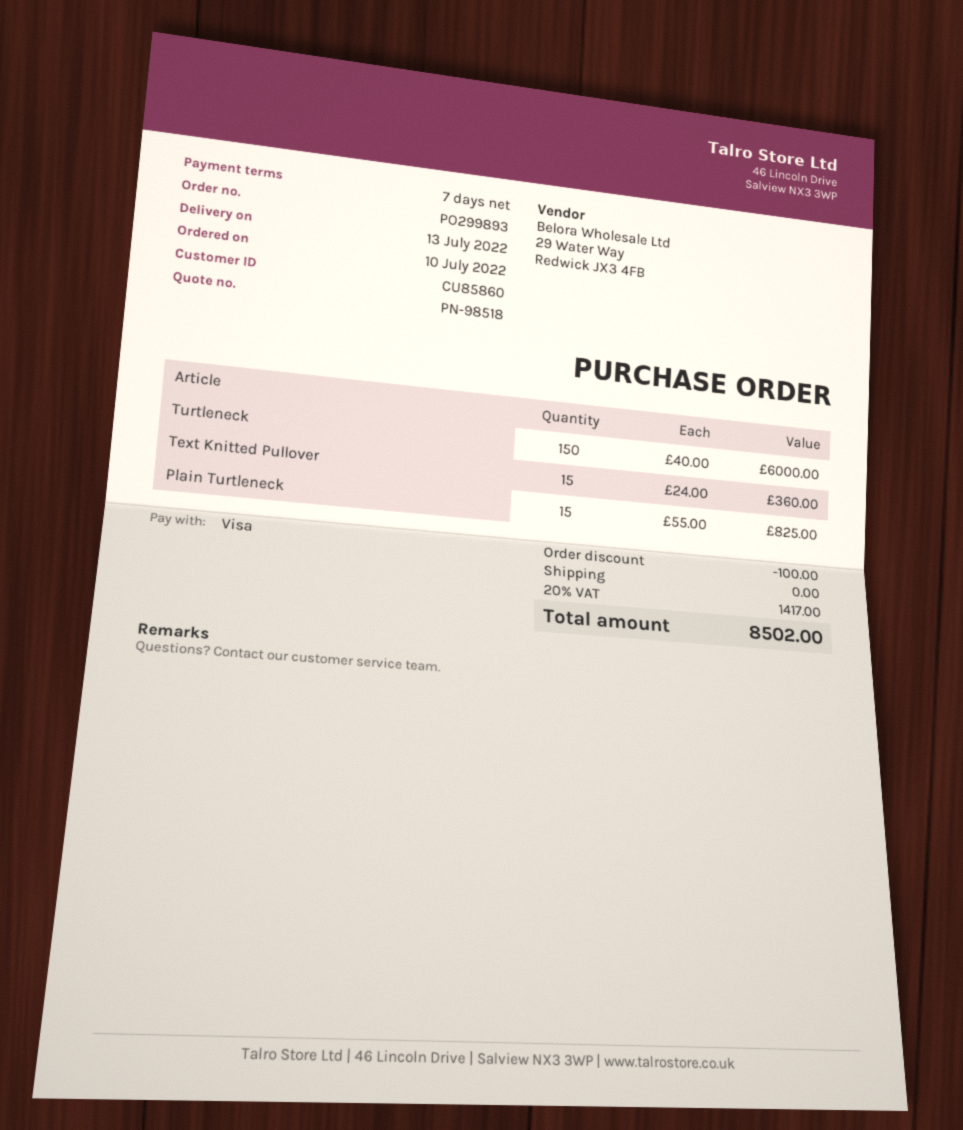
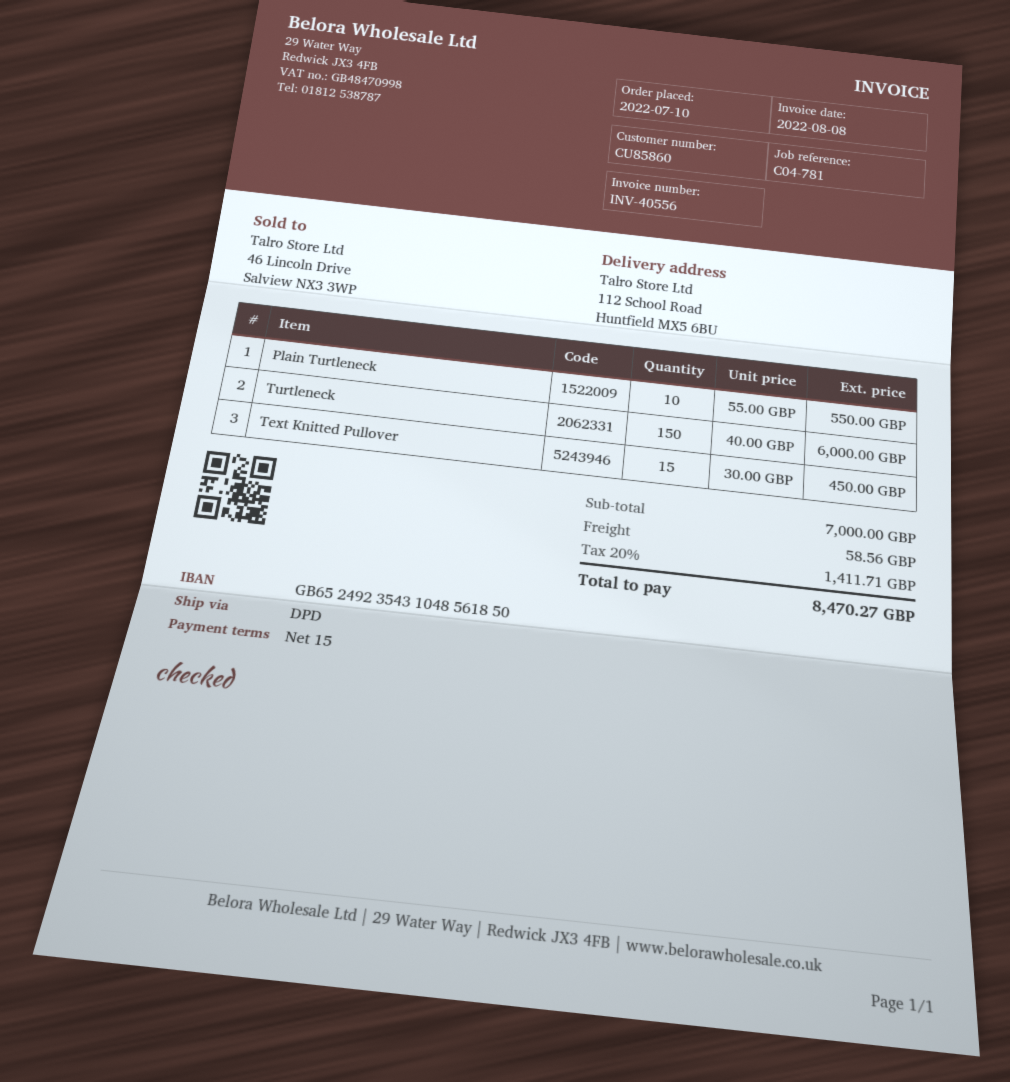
payment terms: 7 days -> 15 days
Text Knitted Pullover: 15 x 24.00 = 360.00 -> 15 x 30.00 = 450.00
Plain Turtleneck: 15 x 55.00 = 825.00 -> 10 x 55.00 = 550.00
discount: 100.00 -> none
shipping: 0.00 -> 58.56
tax: 20% = 1417.00 -> 20% = 1411.71
total: 8502.00 -> 8470.27

